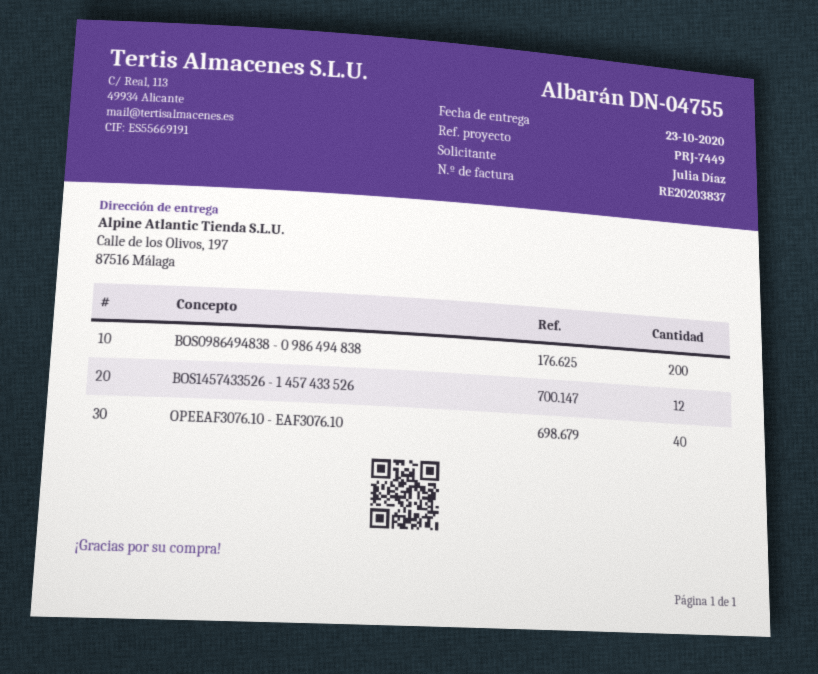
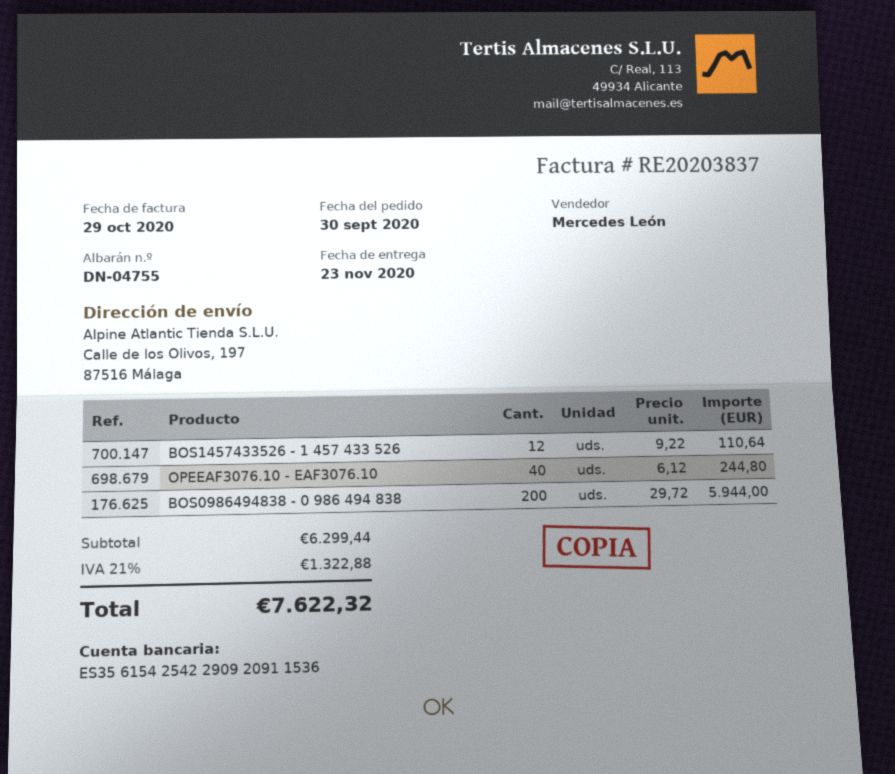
delivery date: 2020-10-23 -> 2020-11-23

